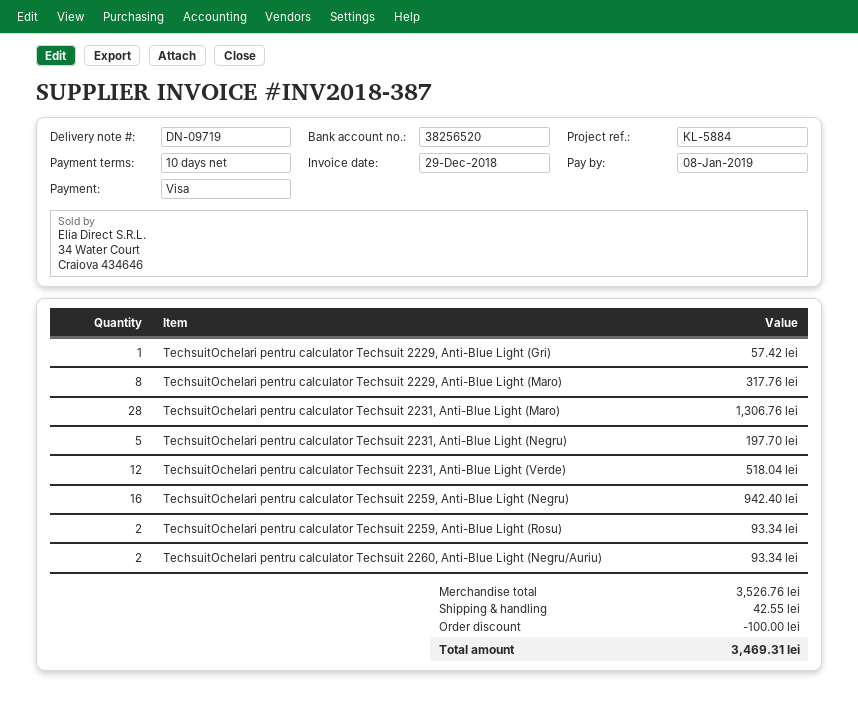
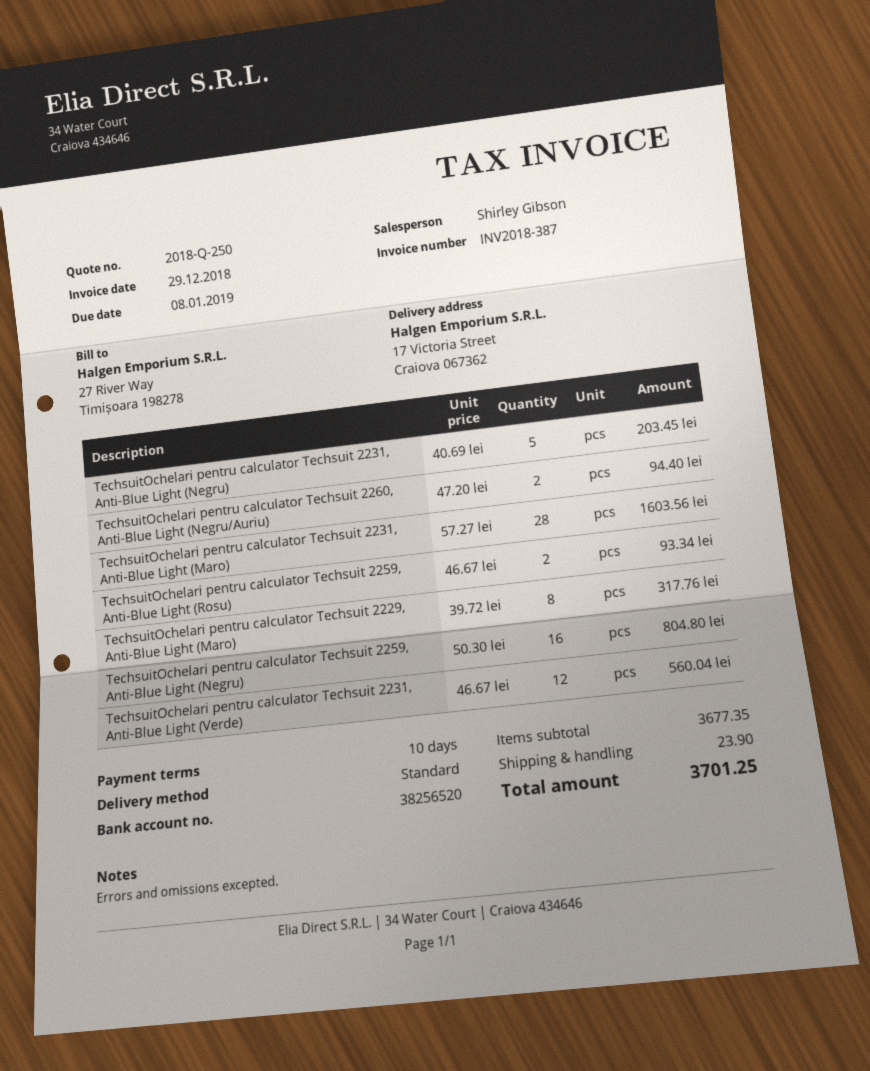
TechsuitOchelari pentru calculator Techsuit 2229, Anti-Blue Light (Gri): 1 for 57.42 -> none
TechsuitOchelari pentru calculator Techsuit 2231, Anti-Blue Light (Maro): 28 for 1306.76 -> 28 for 1603.56
TechsuitOchelari pentru calculator Techsuit 2231, Anti-Blue Light (Negru): 5 for 197.70 -> 5 for 203.45
TechsuitOchelari pentru calculator Techsuit 2231, Anti-Blue Light (Verde): 12 for 518.04 -> 12 for 560.04
TechsuitOchelari pentru calculator Techsuit 2259, Anti-Blue Light (Negru): 16 for 942.40 -> 16 for 804.80
TechsuitOchelari pentru calculator Techsuit 2260, Anti-Blue Light (Negru/Auriu): 2 for 93.34 -> 2 for 94.40
subtotal: 3526.76 -> 3677.35
discount: 100.00 -> none
shipping: 42.55 -> 23.90
total: 3469.31 -> 3701.25

